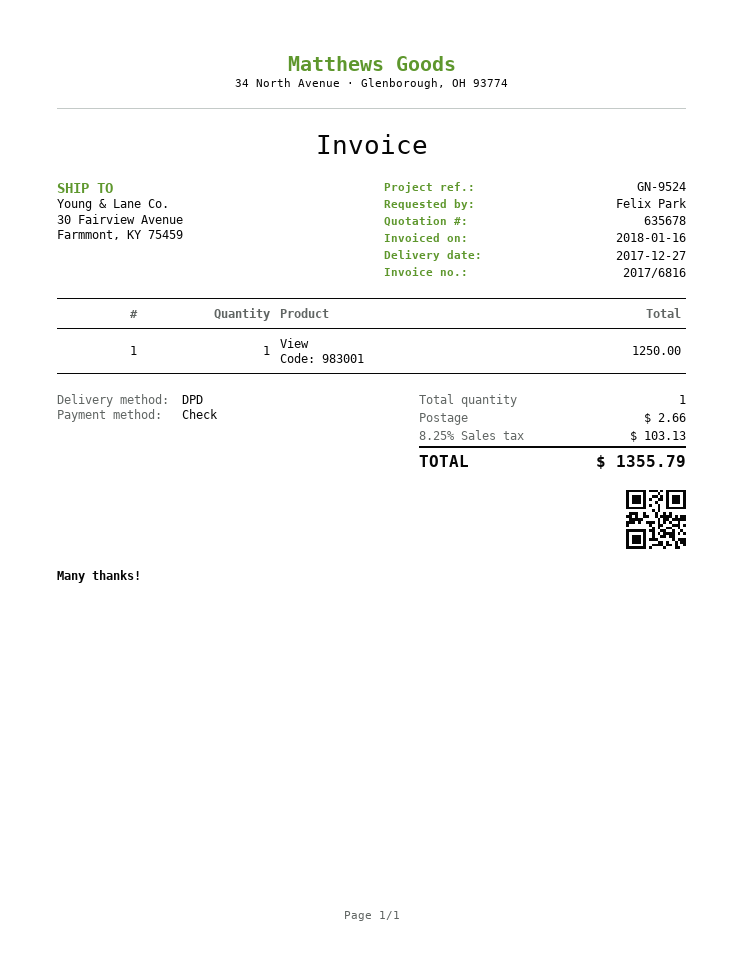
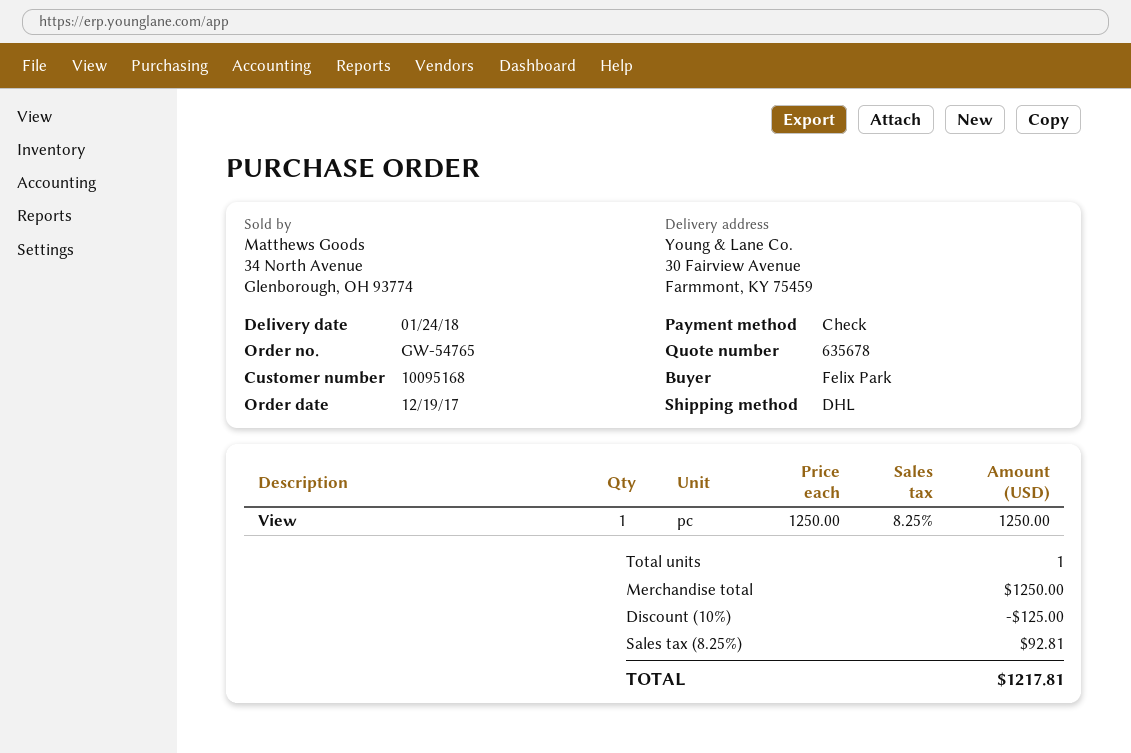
delivery date: 2017-12-27 -> 2018-01-24
shipping method: DPD -> DHL
discount: none -> 10% = 125.00
shipping: 2.66 -> none
tax: 8.25% = 103.13 -> 8.25% = 92.81
total: 1355.79 -> 1217.81

